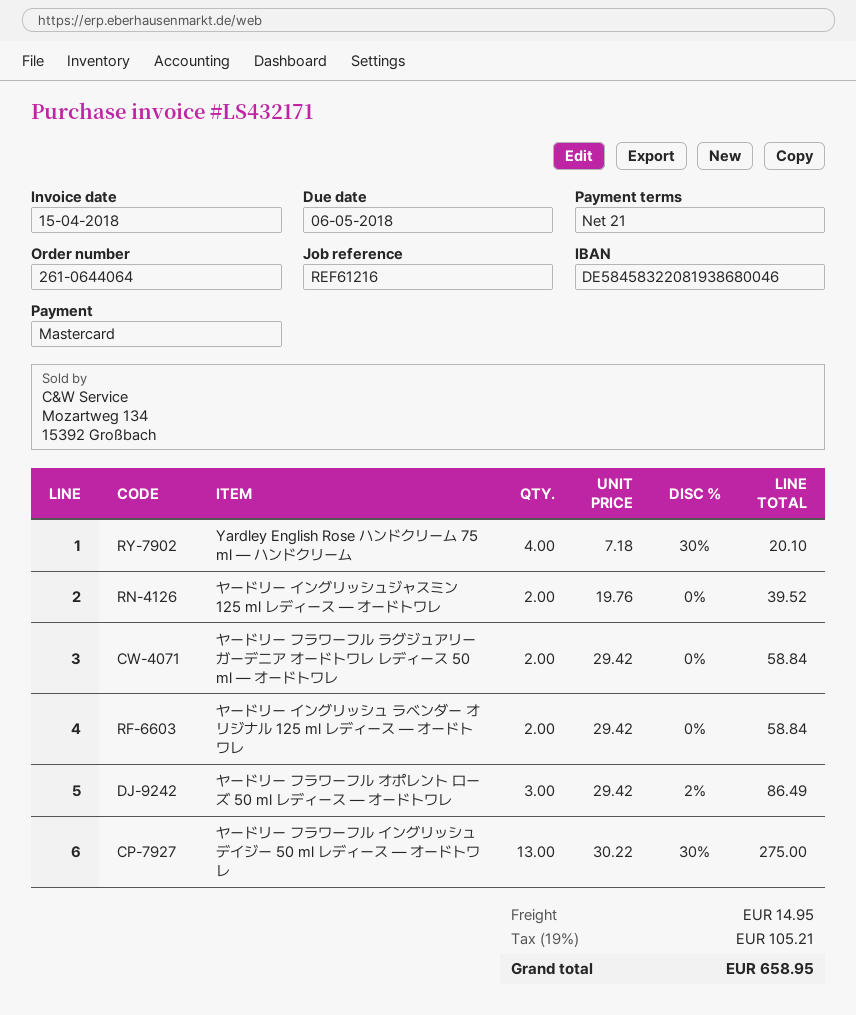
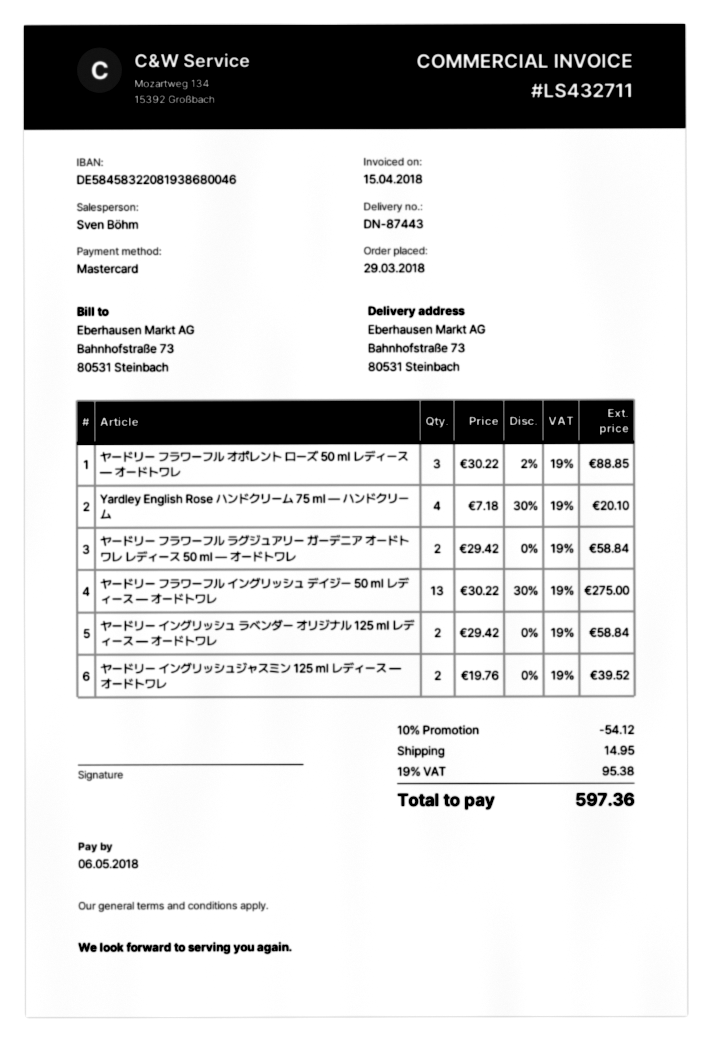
invoice number: LS432171 -> LS432711
ヤードリー フラワーフル オポレント ローズ 50 ml レディース — オードトワレ: 3 x 29.42 - 2% = 86.49 -> 3 x 30.22 - 2% = 88.85
discount: none -> 10% = 54.12
tax: 19% = 105.21 -> 19% = 95.38
total: 658.95 -> 597.36

